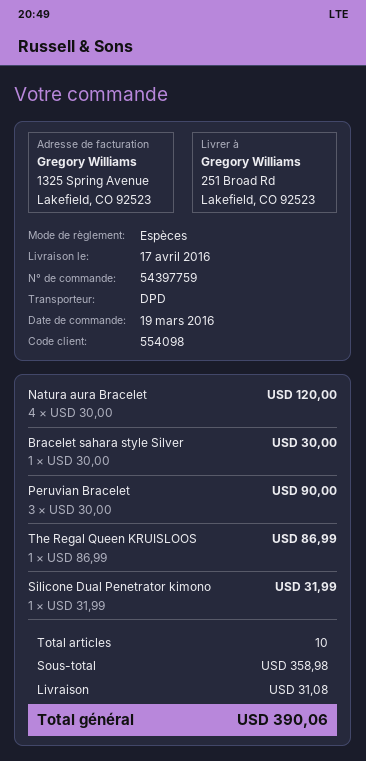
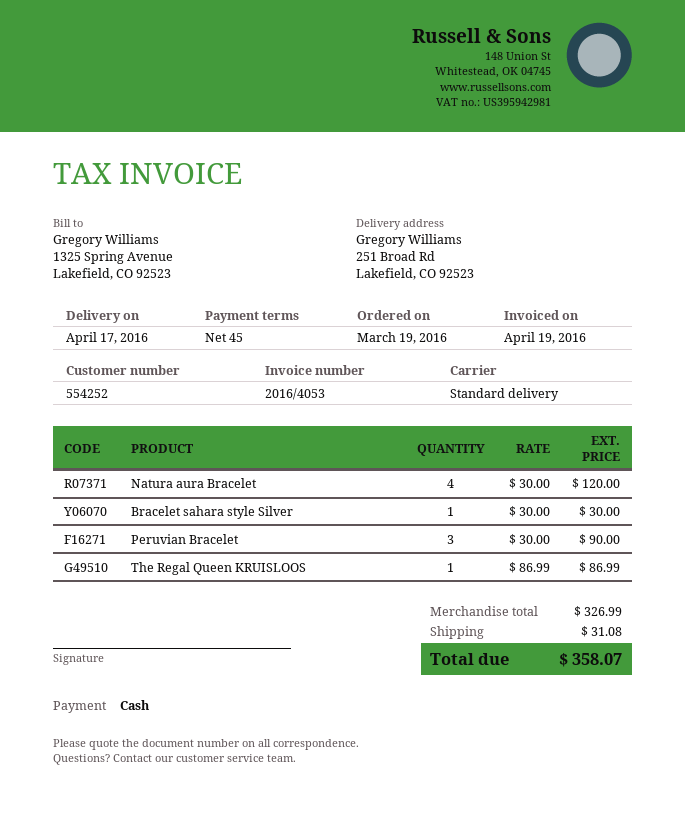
customer number: 554098 -> 554252
shipping method: DPD -> standard
Silicone Dual Penetrator kimono: 1 x 31.99 = 31.99 -> none
subtotal: 358.98 -> 326.99
total: 390.06 -> 358.07

